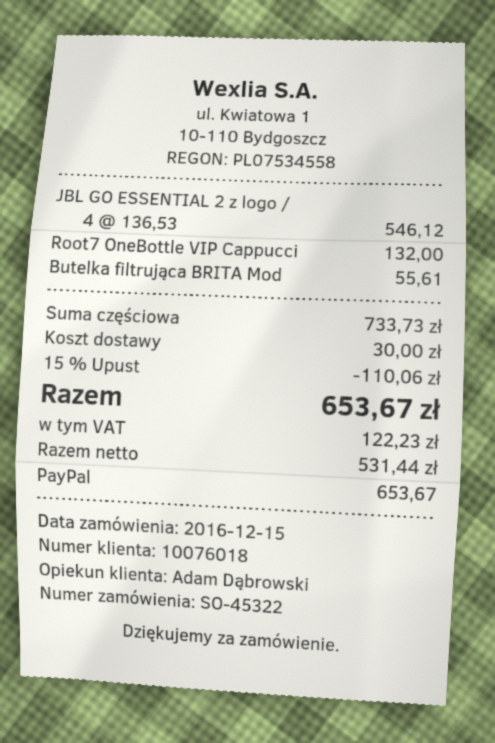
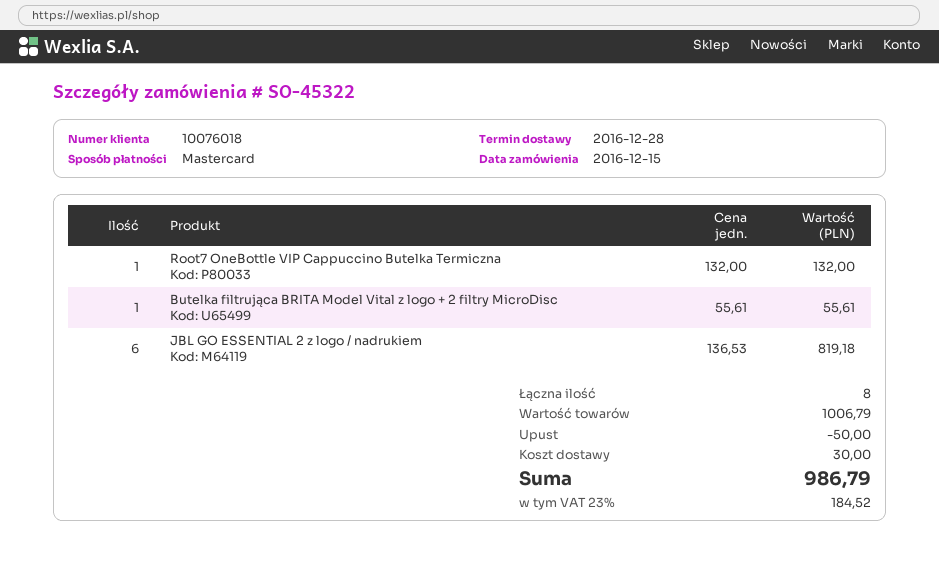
payment method: PayPal -> Mastercard
JBL GO ESSENTIAL 2 z logo /: 4 x 136.53 = 546.12 -> 6 x 136.53 = 819.18
subtotal: 733.73 -> 1006.79
discount: 110.06 -> 50.00
tax: 122.23 -> 184.52
total: 653.67 -> 986.79

